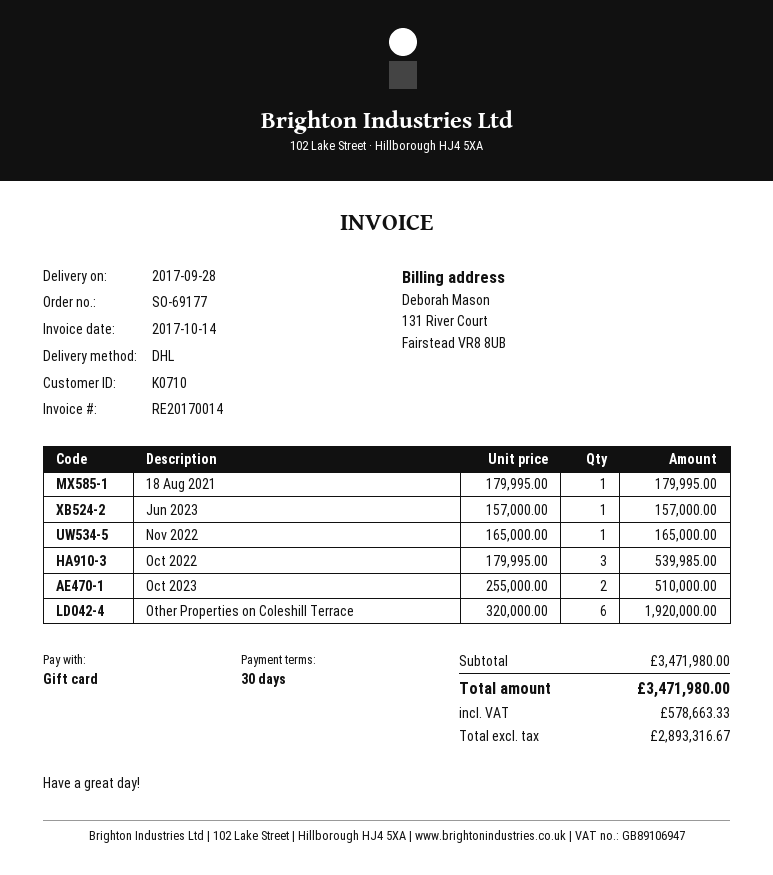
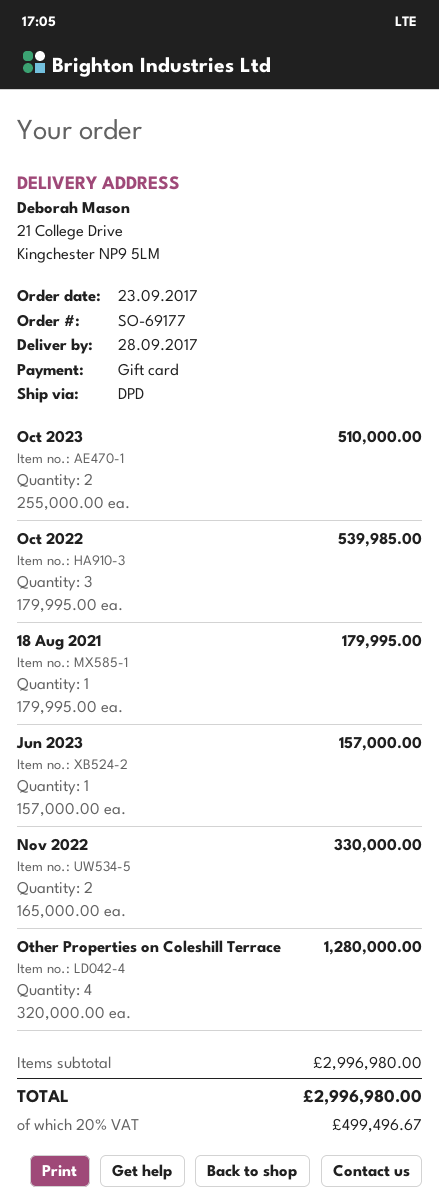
shipping method: DHL -> DPD
Nov 2022: 1 x 165000.00 = 165000.00 -> 2 x 165000.00 = 330000.00
Other Properties on Coleshill Terrace: 6 x 320000.00 = 1920000.00 -> 4 x 320000.00 = 1280000.00
subtotal: 3471980.00 -> 2996980.00
tax: 578663.33 -> 499496.67
total: 3471980.00 -> 2996980.00

